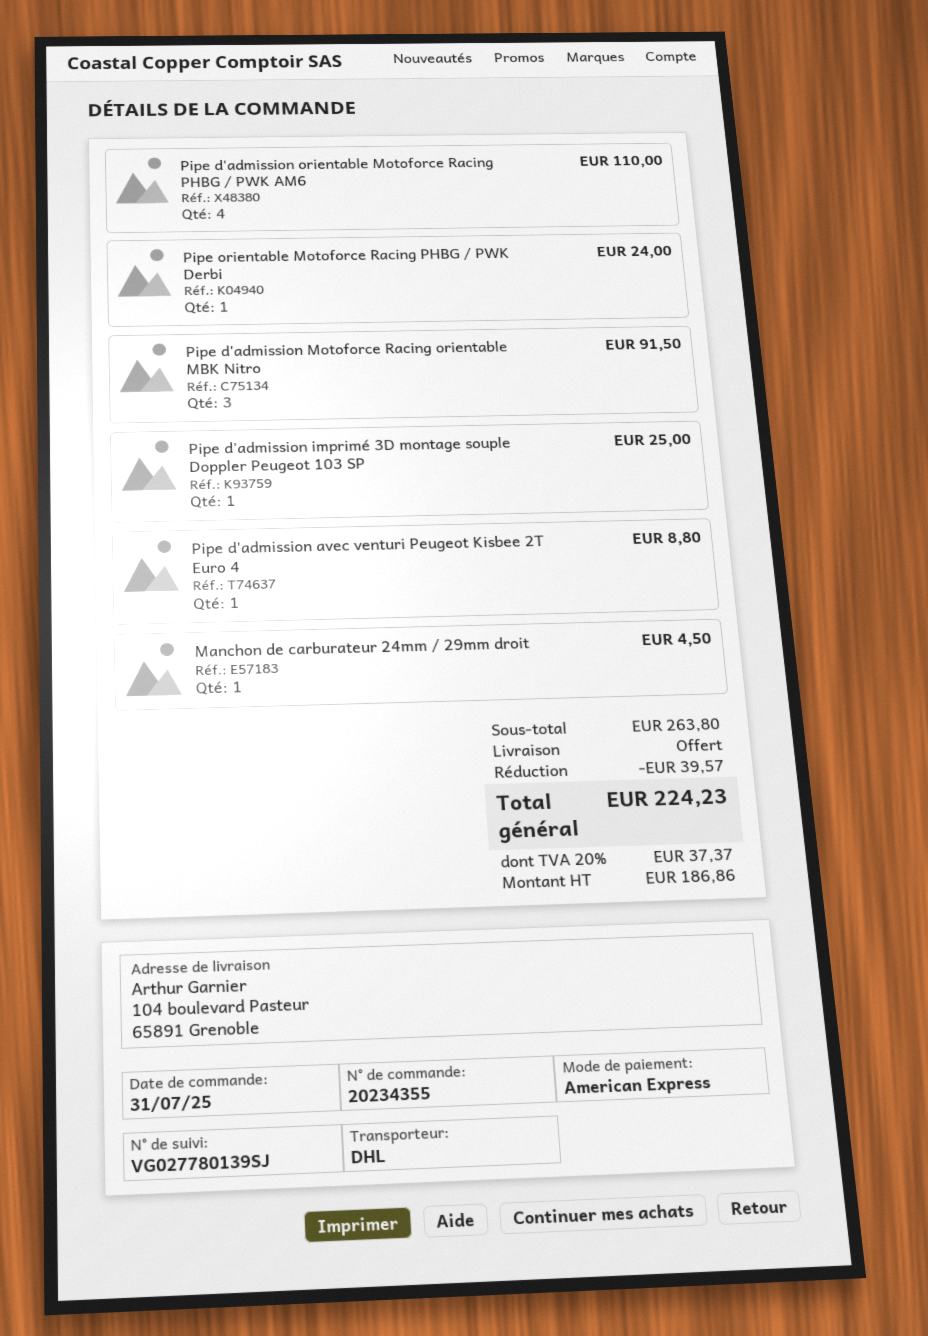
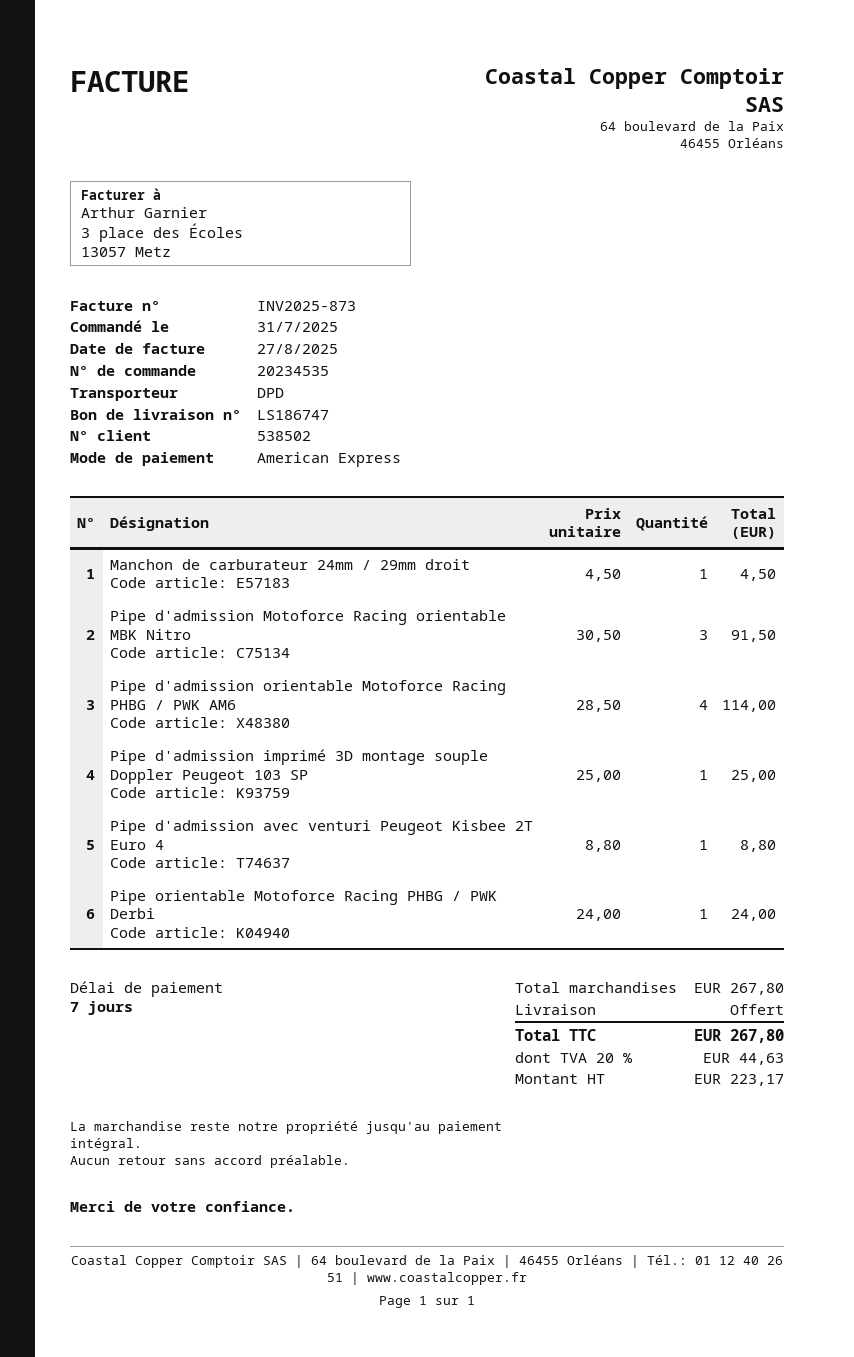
order number: 20234355 -> 20234535
shipping method: DHL -> DPD
Pipe d'admission orientable Motoforce Racing PHBG / PWK AM6: 4 for 110.00 -> 4 for 114.00
subtotal: 263.80 -> 267.80
discount: 39.57 -> none
net: 186.86 -> 223.17
tax: 20% = 37.37 -> 20% = 44.63
total: 224.23 -> 267.80

